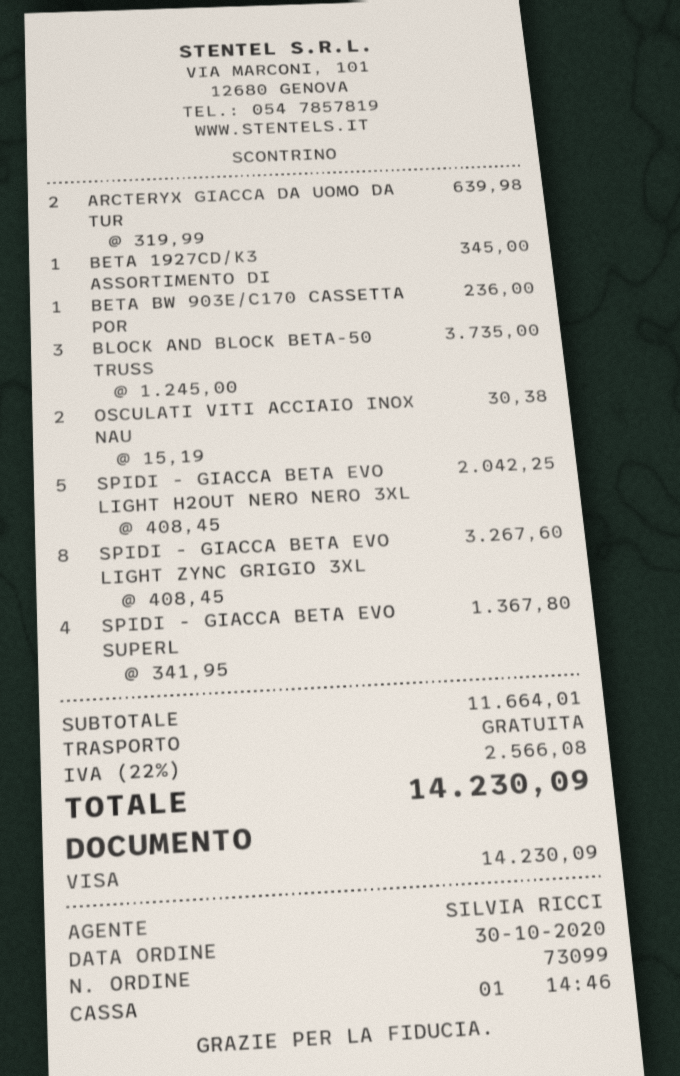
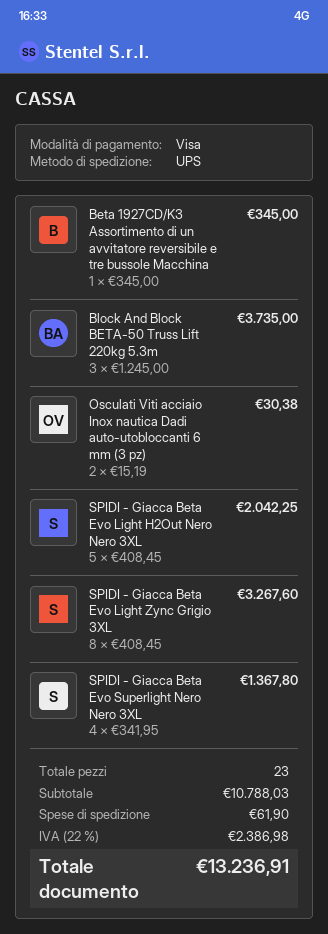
ARCTERYX GIACCA DA UOMO DA TUR: 2 x 319.99 = 639.98 -> none
BETA BW 903E/C170 CASSETTA POR: 1 x 236.00 = 236.00 -> none
subtotal: 11664.01 -> 10788.03
shipping: 0.00 -> 61.90
tax: 22% = 2566.08 -> 22% = 2386.98
total: 14230.09 -> 13236.91

